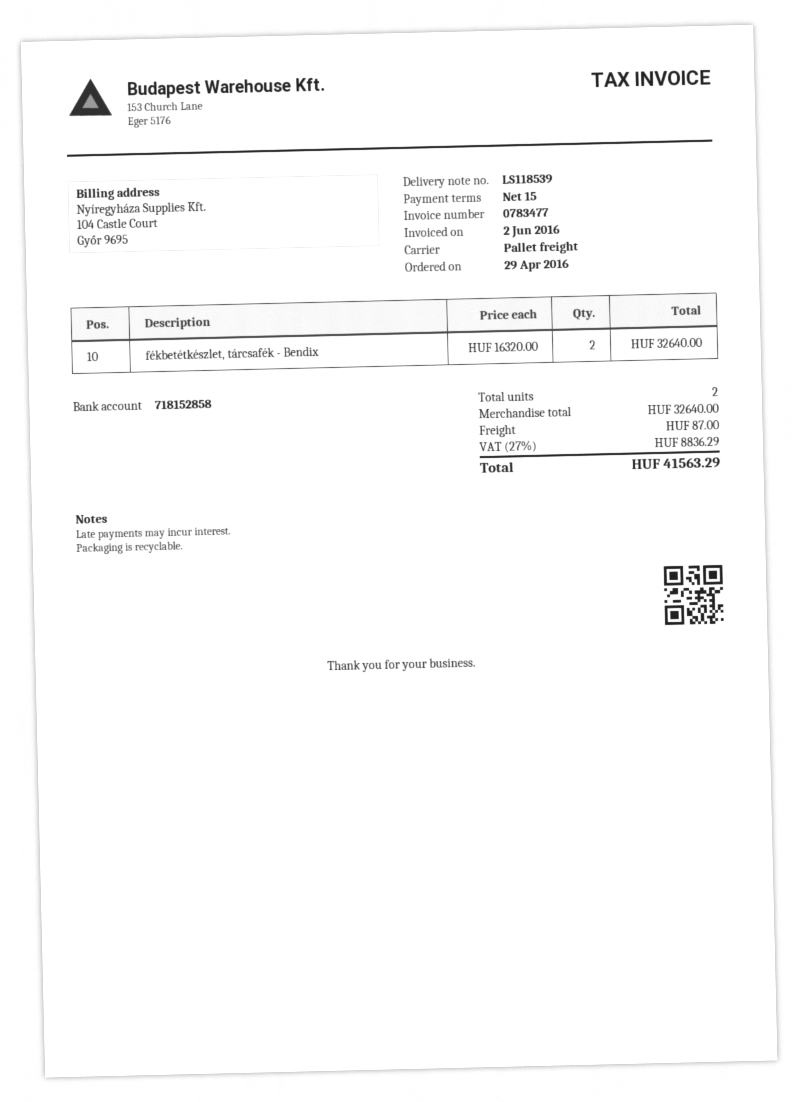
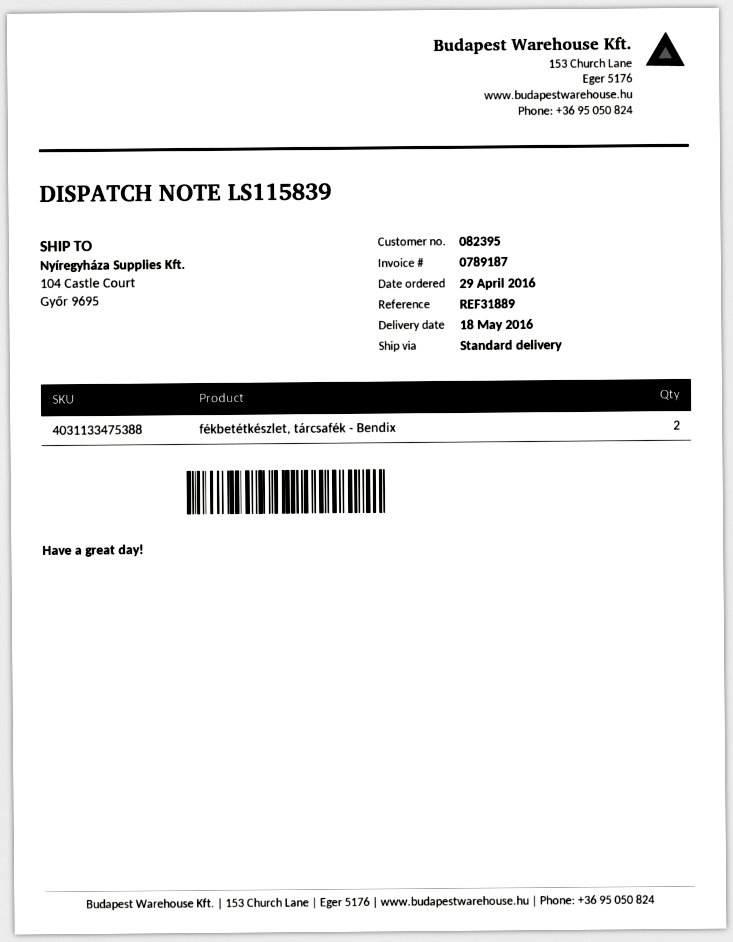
delivery note number: LS118539 -> LS115839
invoice number: 0783477 -> 0789187
shipping method: pallet freight -> standard

